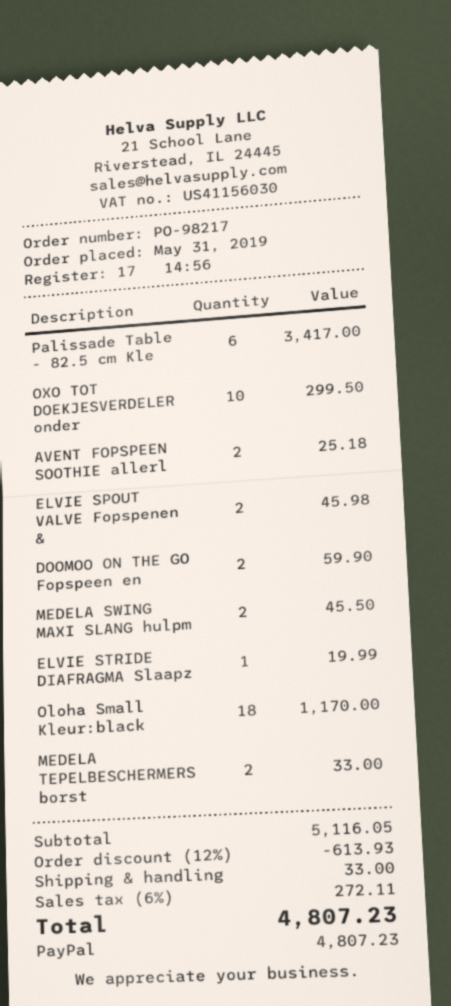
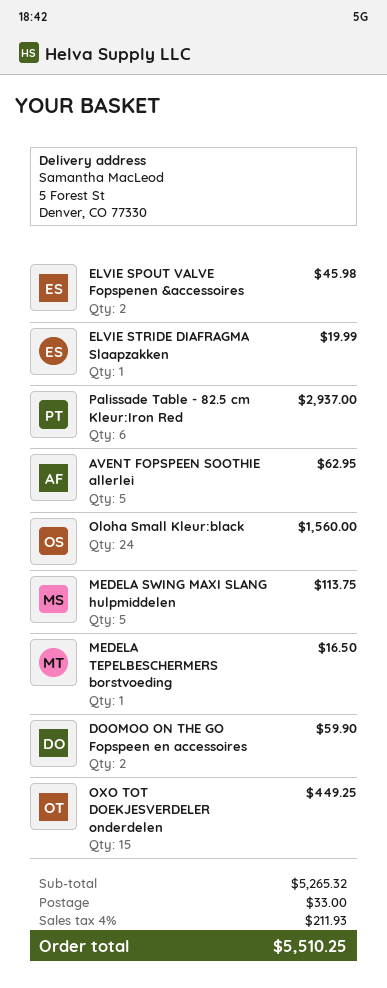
Palissade Table - 82.5 cm Kle: 6 for 3417.00 -> 6 for 2937.00
OXO TOT DOEKJESVERDELER onder: 10 for 299.50 -> 15 for 449.25
AVENT FOPSPEEN SOOTHIE allerl: 2 for 25.18 -> 5 for 62.95
MEDELA SWING MAXI SLANG hulpm: 2 for 45.50 -> 5 for 113.75
Oloha Small Kleur:black: 18 for 1170.00 -> 24 for 1560.00
MEDELA TEPELBESCHERMERS borst: 2 for 33.00 -> 1 for 16.50
subtotal: 5116.05 -> 5265.32
discount: 12% = 613.93 -> none
tax: 6% = 272.11 -> 4% = 211.93
total: 4807.23 -> 5510.25

